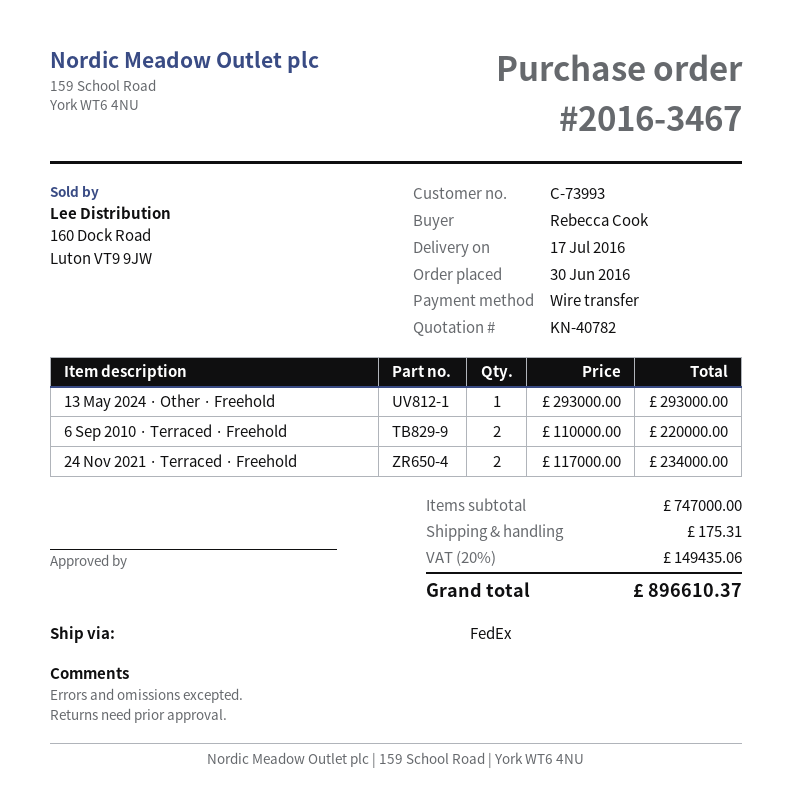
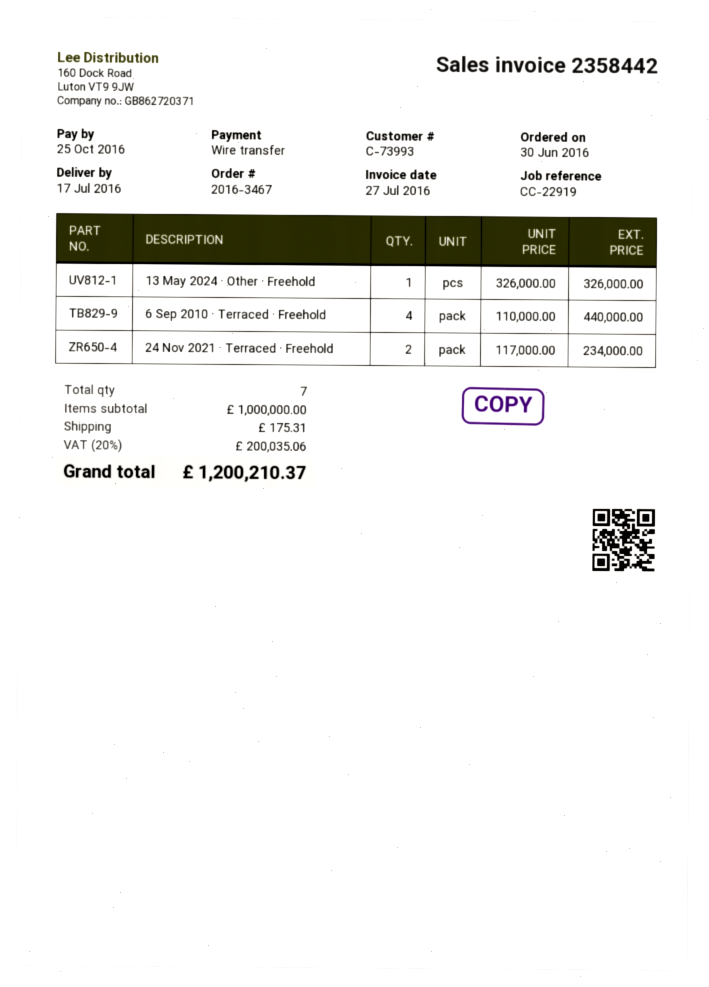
13 May 2024 · Other · Freehold: 1 x 293000.00 = 293000.00 -> 1 x 326000.00 = 326000.00
6 Sep 2010 · Terraced · Freehold: 2 x 110000.00 = 220000.00 -> 4 x 110000.00 = 440000.00
subtotal: 747000.00 -> 1000000.00
tax: 20% = 149435.06 -> 20% = 200035.06
total: 896610.37 -> 1200210.37

